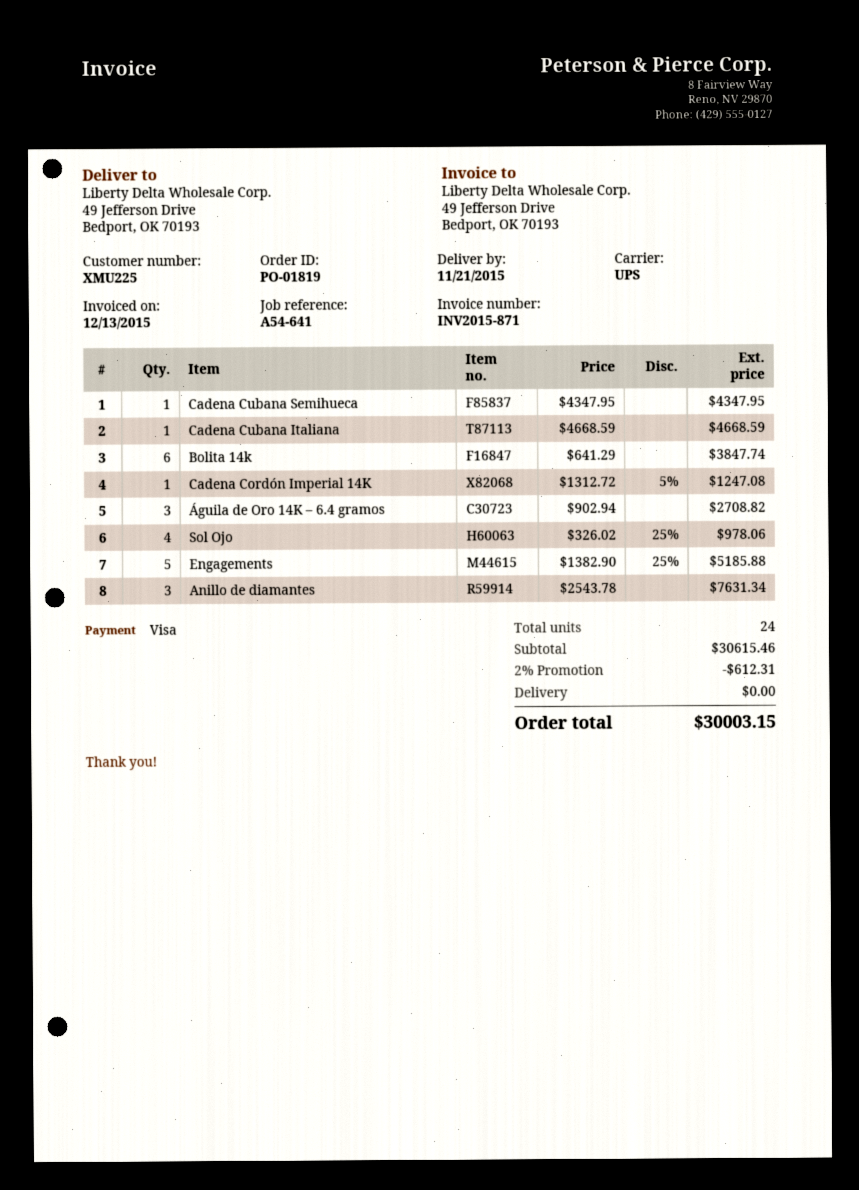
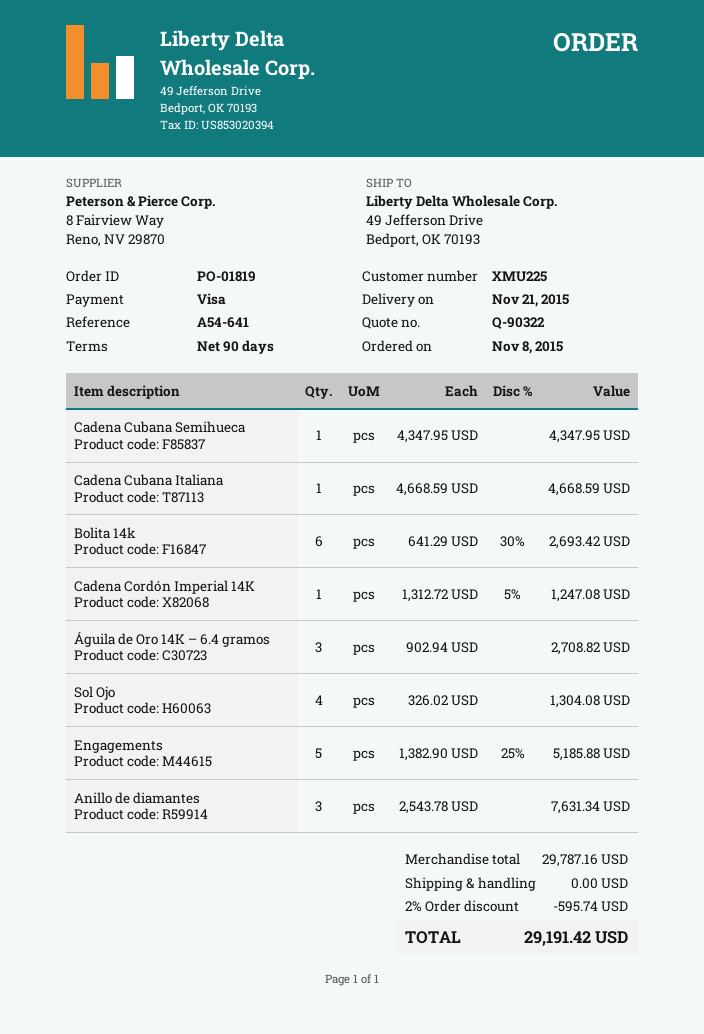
Bolita 14k: 6 x 641.29 = 3847.74 -> 6 x 641.29 - 30% = 2693.42
Sol Ojo: 4 x 326.02 - 25% = 978.06 -> 4 x 326.02 = 1304.08
subtotal: 30615.46 -> 29787.16
discount: 2% = 612.31 -> 2% = 595.74
total: 30003.15 -> 29191.42

